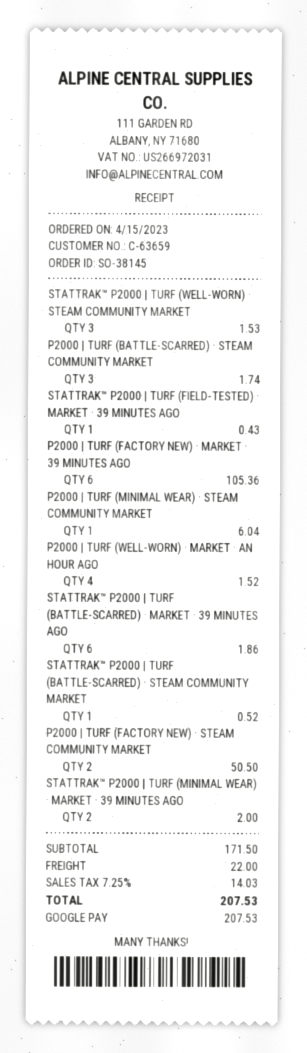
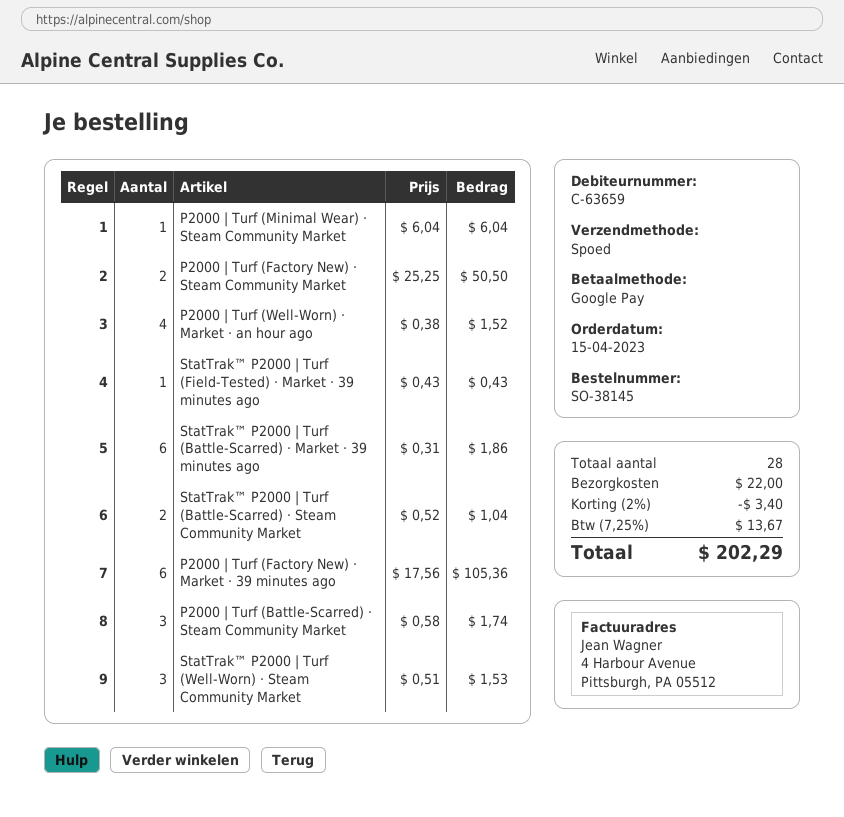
STATTRAK™ P2000 | TURF (BATTLE-SCARRED) · STEAM COMMUNITY MARKET: 1 for 0.52 -> 2 for 1.04
STATTRAK™ P2000 | TURF (MINIMAL WEAR) · MARKET · 39 MINUTES AGO: 2 for 2.00 -> none
discount: none -> 2% = 3.40
tax: 7.25% = 14.03 -> 7.25% = 13.67
total: 207.53 -> 202.29

